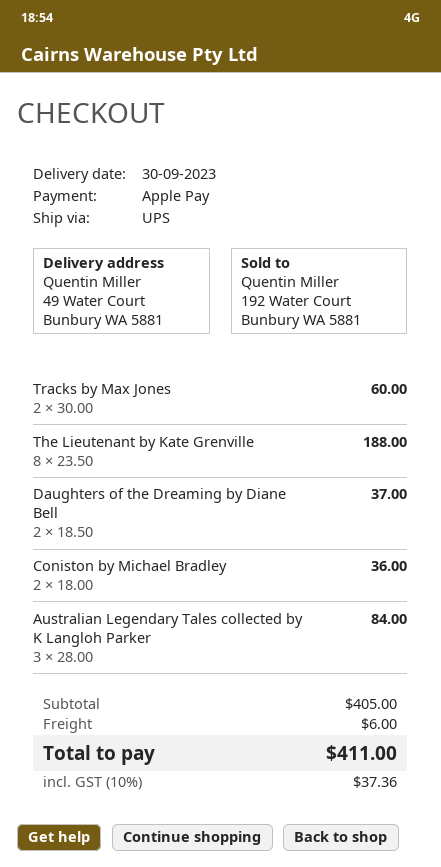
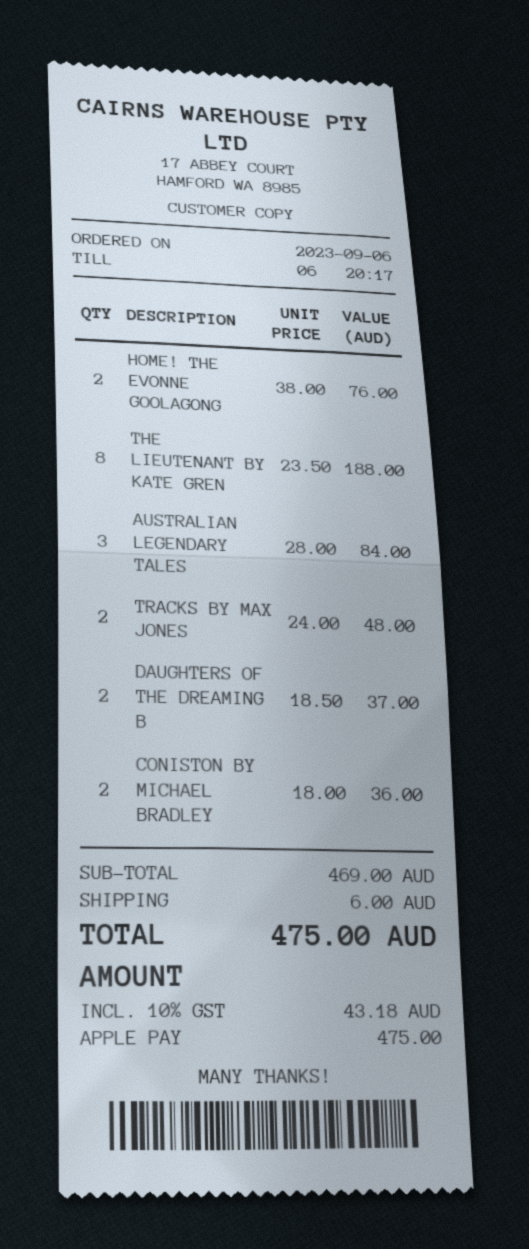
Tracks by Max Jones: 2 x 30.00 = 60.00 -> 2 x 24.00 = 48.00
HOME! THE EVONNE GOOLAGONG: none -> 2 x 38.00 = 76.00
subtotal: 405.00 -> 469.00
tax: 10% = 37.36 -> 10% = 43.18
total: 411.00 -> 475.00

